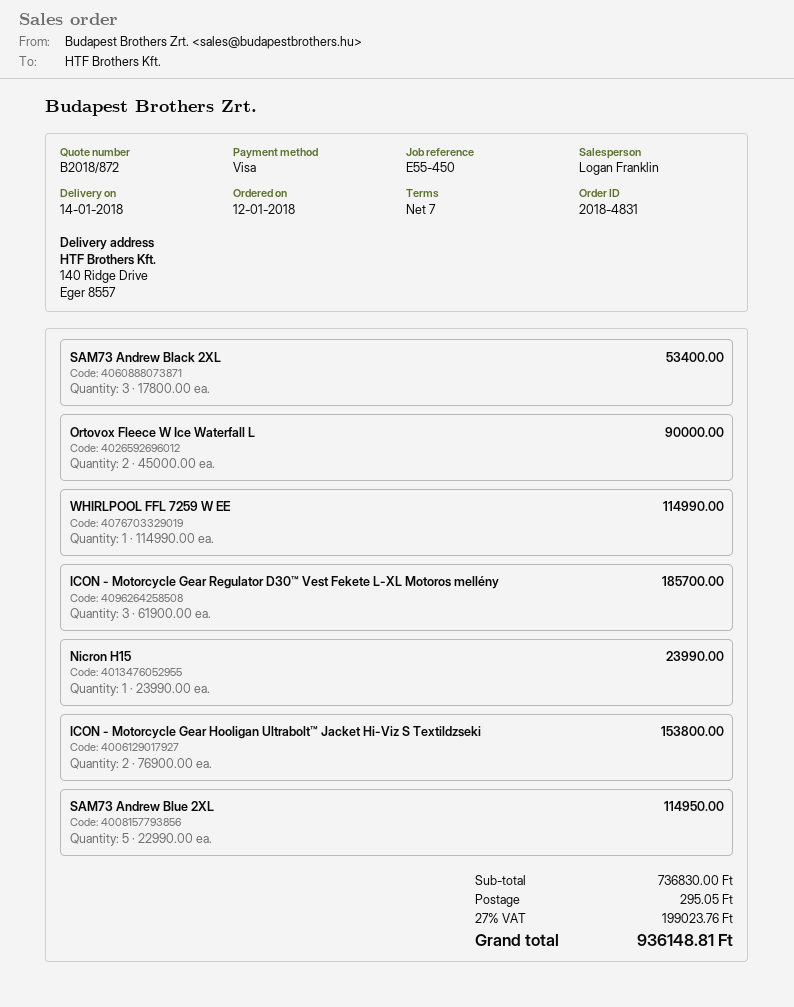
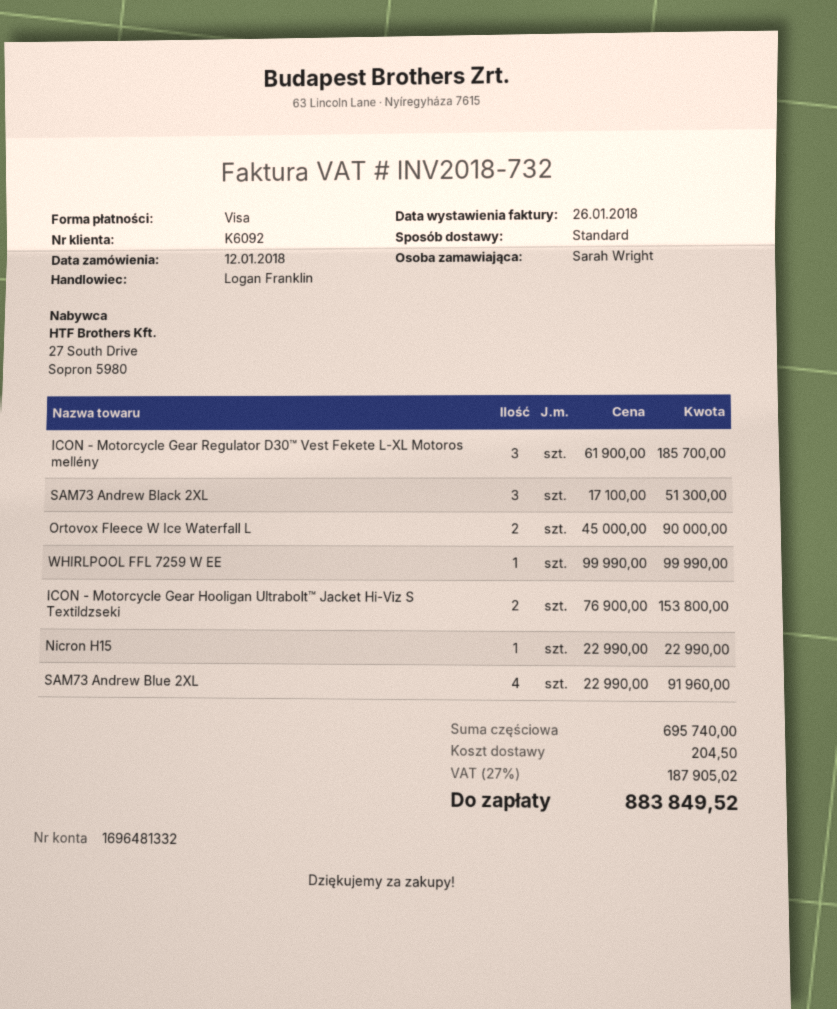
SAM73 Andrew Black 2XL: 3 x 17800.00 = 53400.00 -> 3 x 17100.00 = 51300.00
WHIRLPOOL FFL 7259 W EE: 1 x 114990.00 = 114990.00 -> 1 x 99990.00 = 99990.00
Nicron H15: 1 x 23990.00 = 23990.00 -> 1 x 22990.00 = 22990.00
SAM73 Andrew Blue 2XL: 5 x 22990.00 = 114950.00 -> 4 x 22990.00 = 91960.00
subtotal: 736830.00 -> 695740.00
shipping: 295.05 -> 204.50
tax: 27% = 199023.76 -> 27% = 187905.02
total: 936148.81 -> 883849.52

